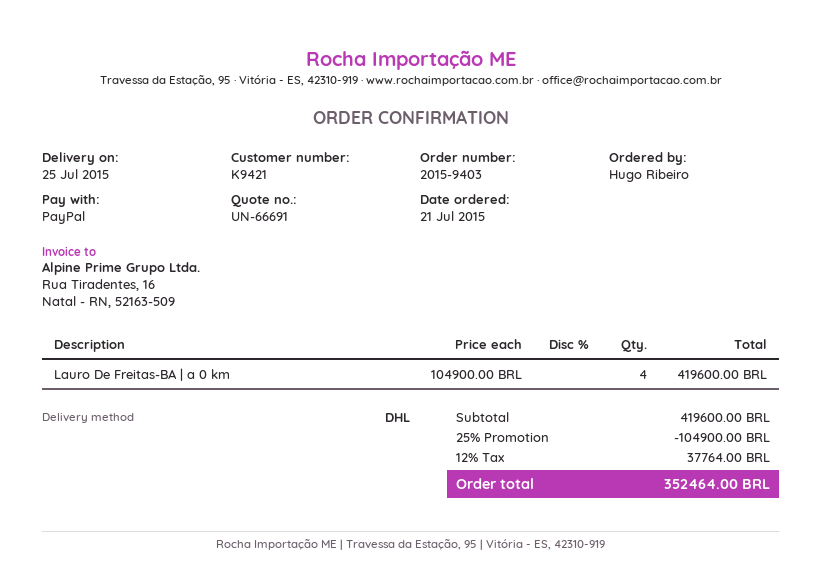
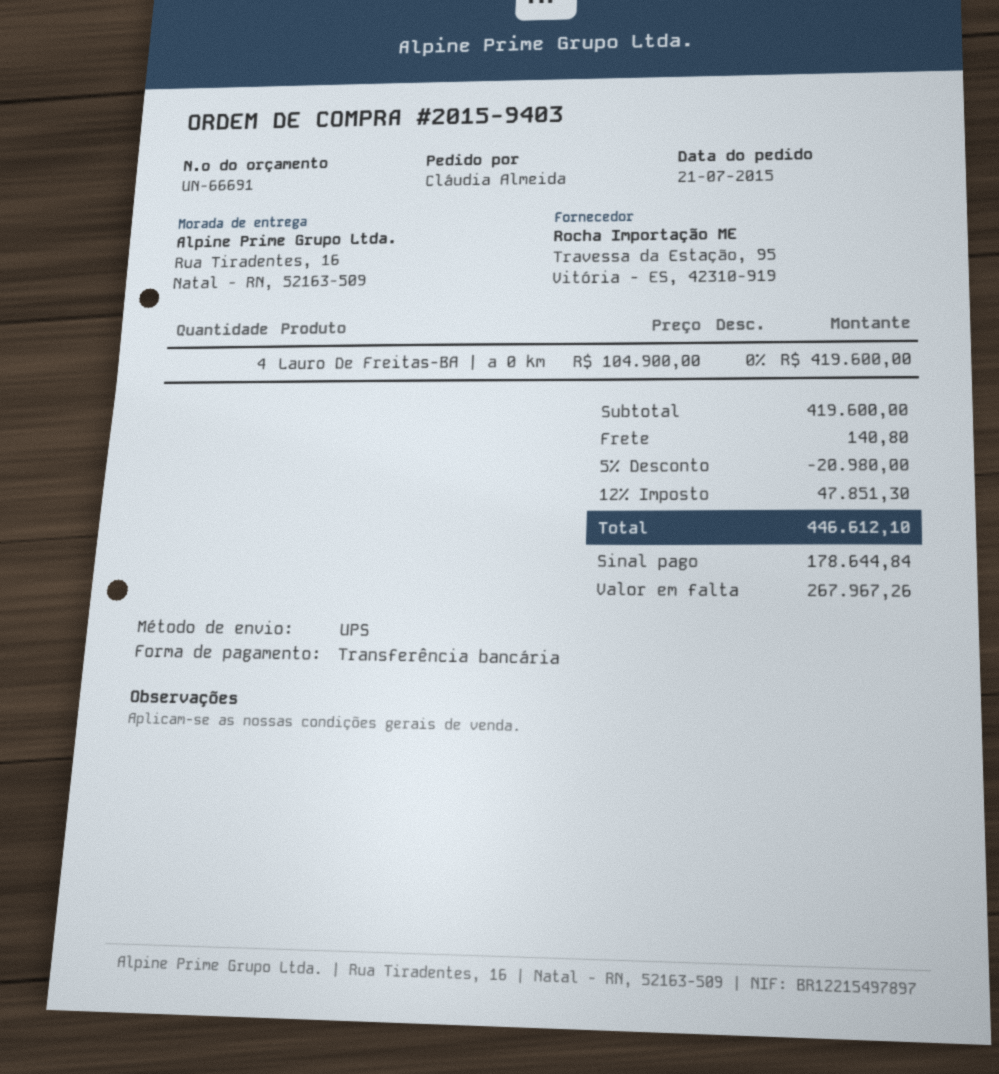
ordered by: Hugo Ribeiro -> Cláudia Almeida
payment method: PayPal -> bank transfer
shipping method: DHL -> UPS
discount: 25% = 104900.00 -> 5% = 20980.00
shipping: none -> 140.80
tax: 12% = 37764.00 -> 12% = 47851.30
total: 352464.00 -> 446612.10

